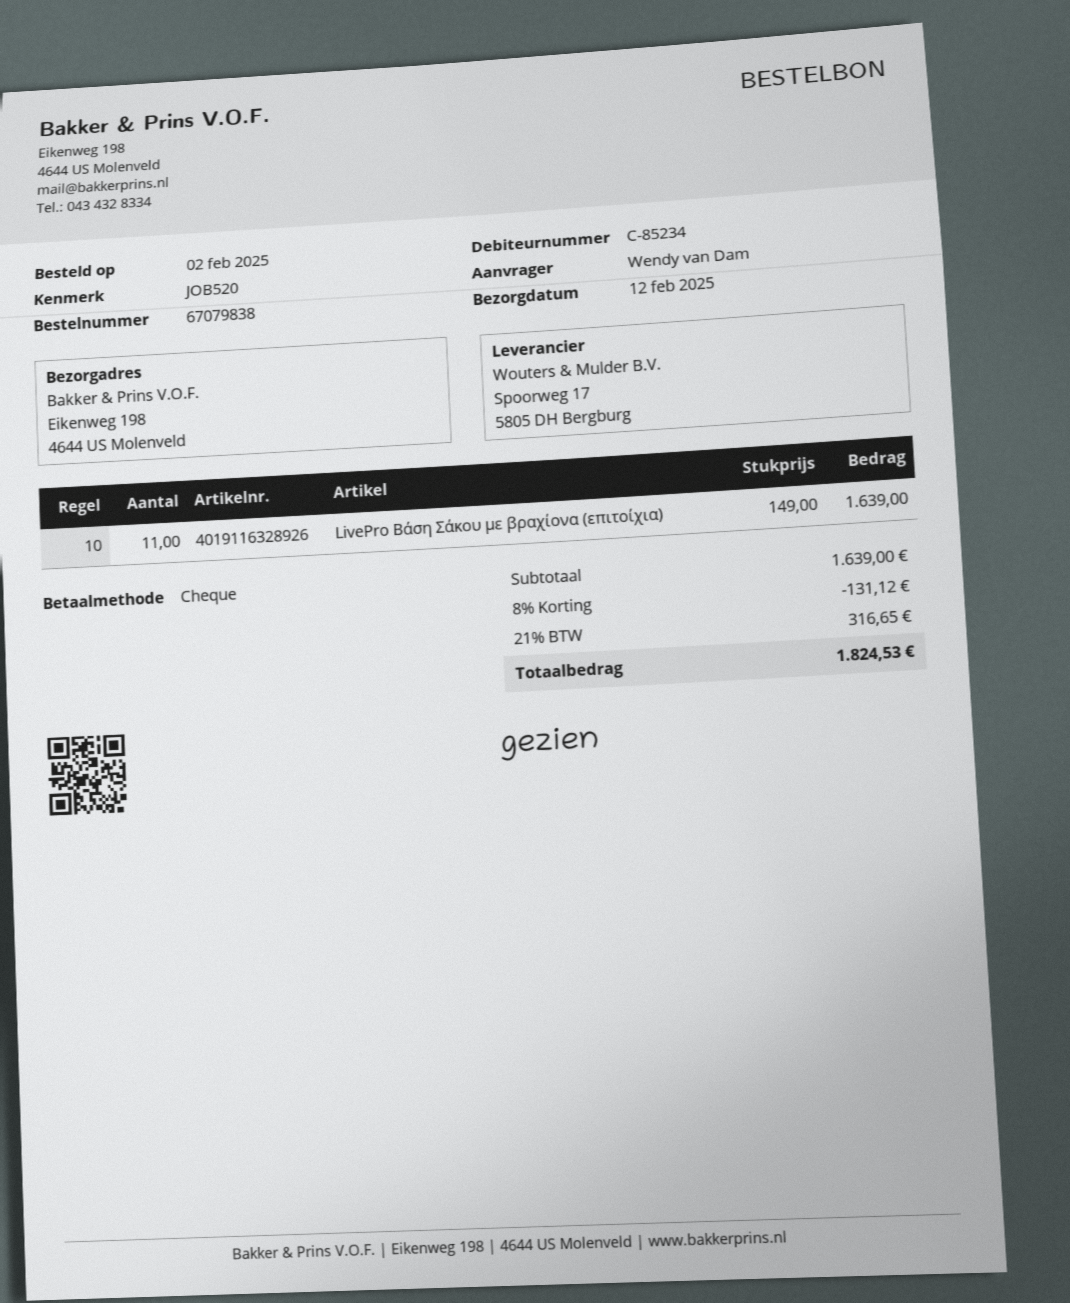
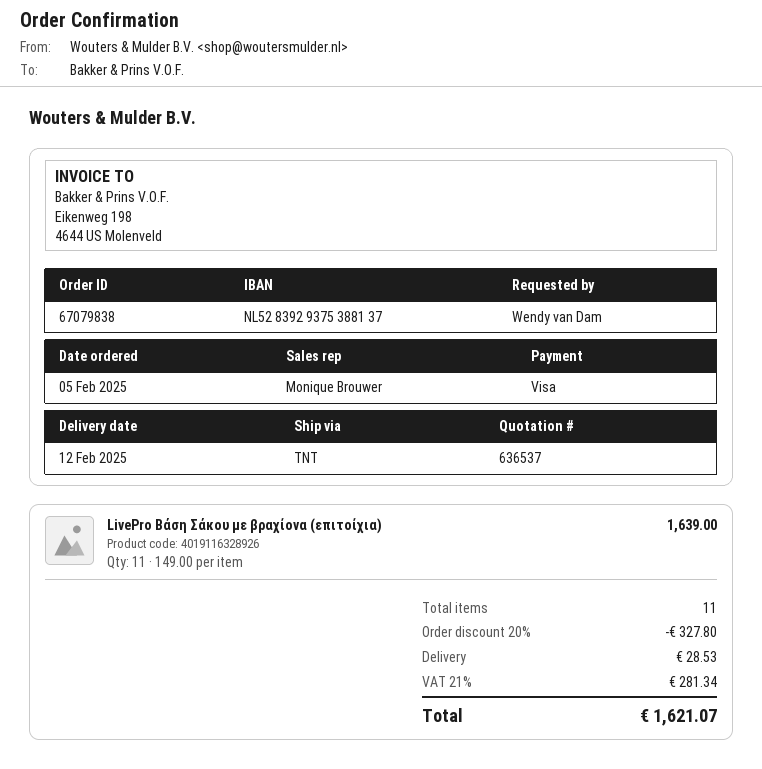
order date: 2025-02-02 -> 2025-02-05
payment method: cheque -> Visa
discount: 8% = 131.12 -> 20% = 327.80
shipping: none -> 28.53
tax: 21% = 316.65 -> 21% = 281.34
total: 1824.53 -> 1621.07

